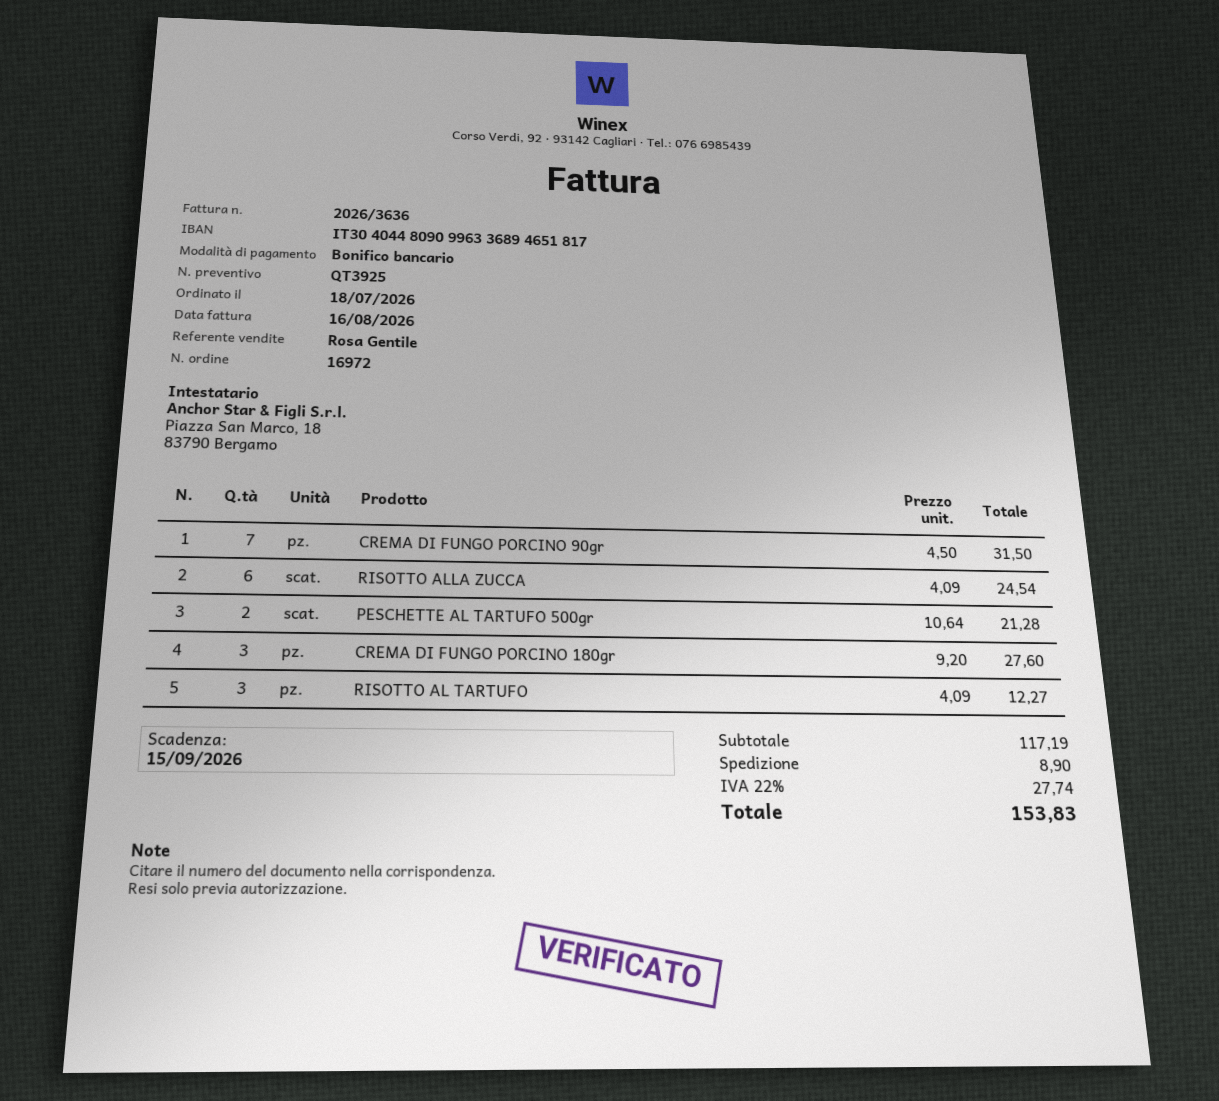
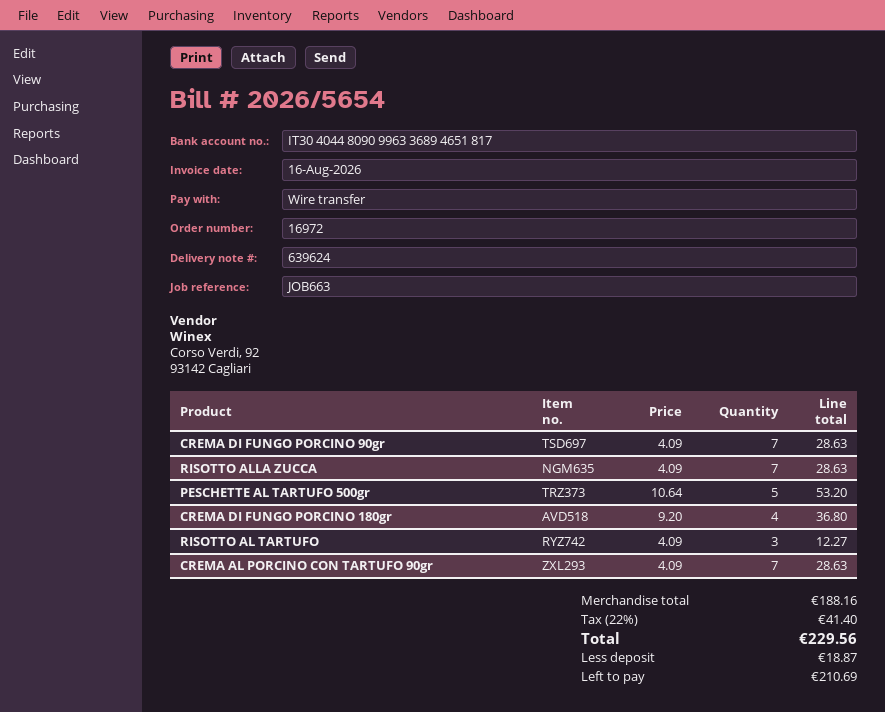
invoice number: 2026/3636 -> 2026/5654
CREMA DI FUNGO PORCINO 90gr: 7 x 4.50 = 31.50 -> 7 x 4.09 = 28.63
RISOTTO ALLA ZUCCA: 6 x 4.09 = 24.54 -> 7 x 4.09 = 28.63
PESCHETTE AL TARTUFO 500gr: 2 x 10.64 = 21.28 -> 5 x 10.64 = 53.20
CREMA DI FUNGO PORCINO 180gr: 3 x 9.20 = 27.60 -> 4 x 9.20 = 36.80
CREMA AL PORCINO CON TARTUFO 90gr: none -> 7 x 4.09 = 28.63
subtotal: 117.19 -> 188.16
shipping: 8.90 -> none
tax: 22% = 27.74 -> 22% = 41.40
total: 153.83 -> 229.56

